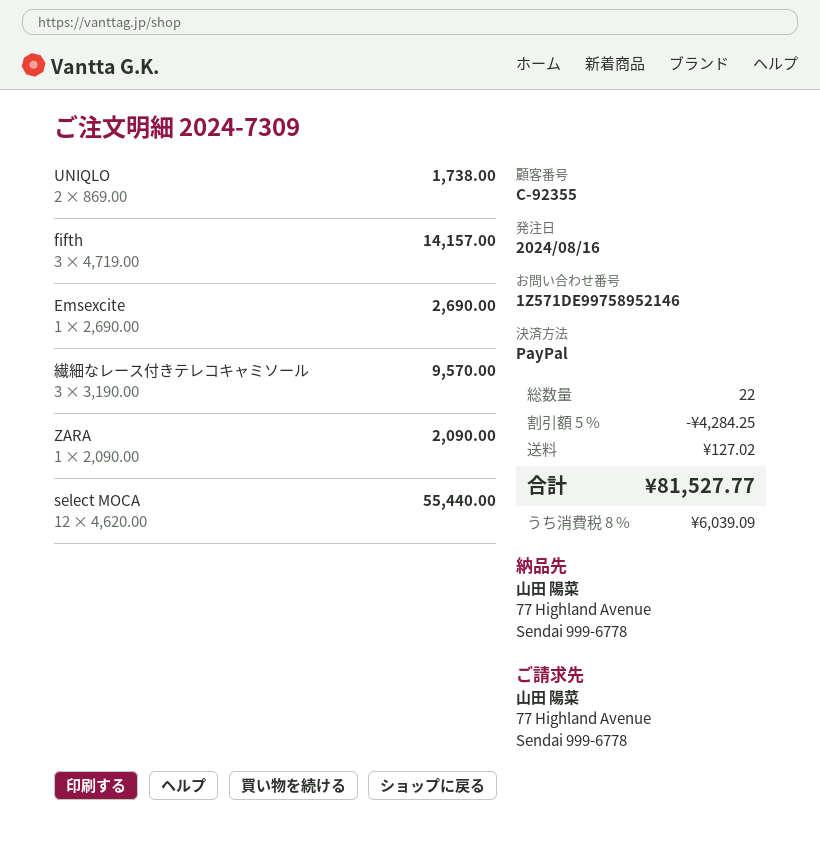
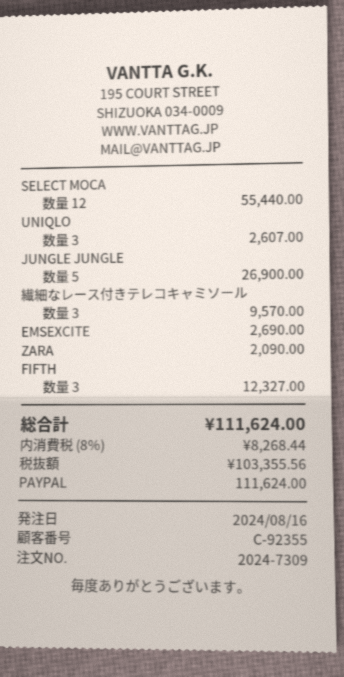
UNIQLO: 2 for 1738.00 -> 3 for 2607.00
fifth: 3 for 14157.00 -> 3 for 12327.00
JUNGLE JUNGLE: none -> 5 for 26900.00
discount: 5% = 4284.25 -> none
shipping: 127.02 -> none
tax: 8% = 6039.09 -> 8% = 8268.44
total: 81527.77 -> 111624.00

